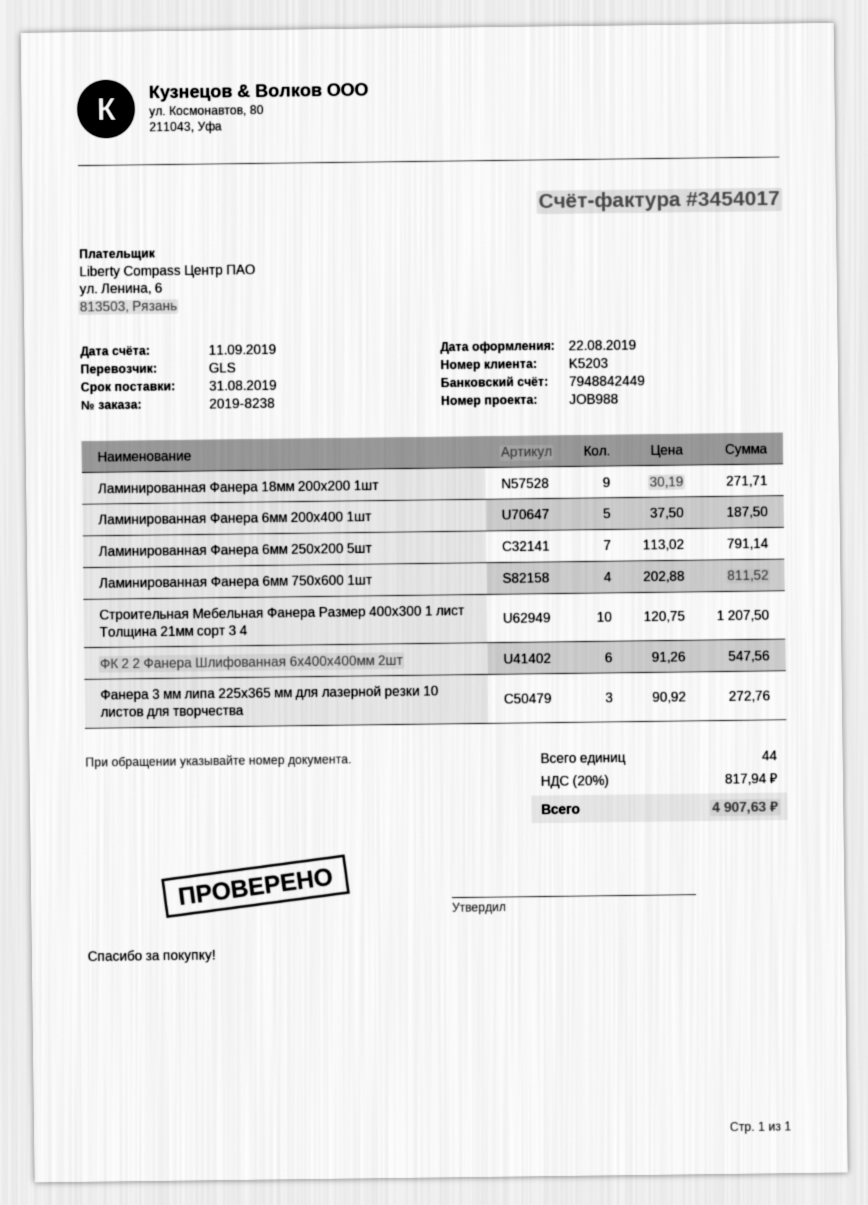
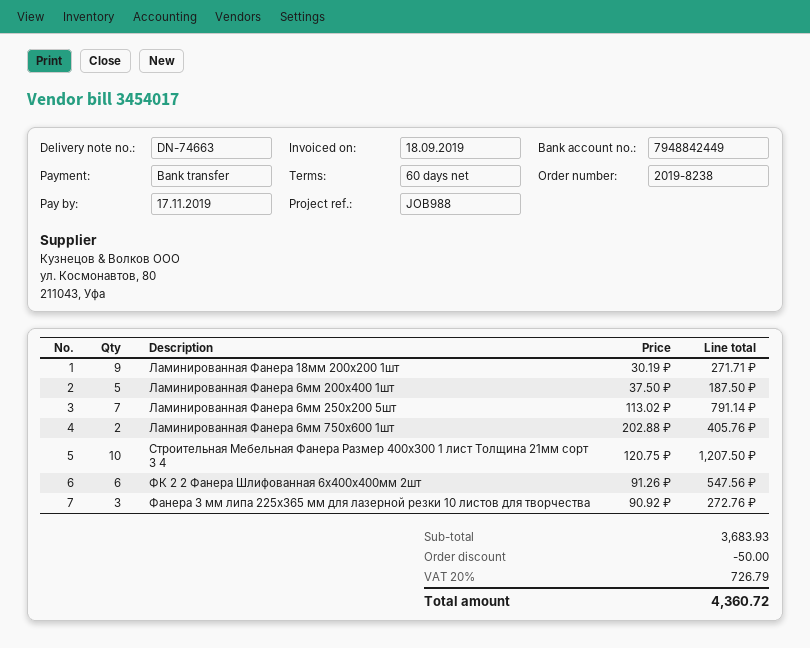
invoice date: 2019-09-11 -> 2019-09-18
Ламинированная Фанера 6мм 750х600 1шт: 4 x 202.88 = 811.52 -> 2 x 202.88 = 405.76
discount: none -> 50.00
tax: 20% = 817.94 -> 20% = 726.79
total: 4907.63 -> 4360.72

